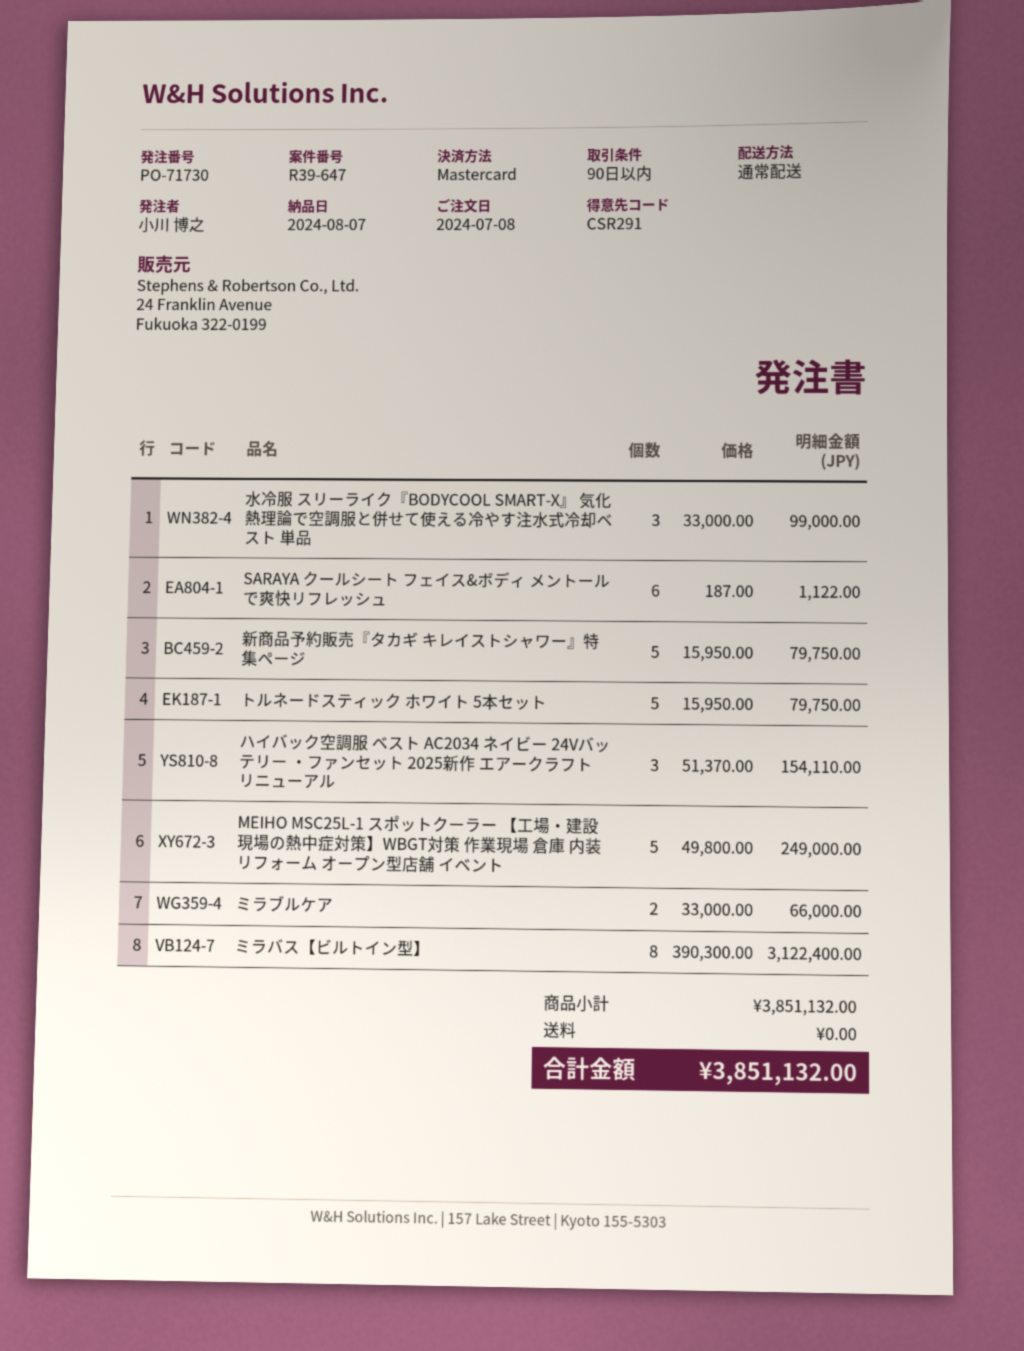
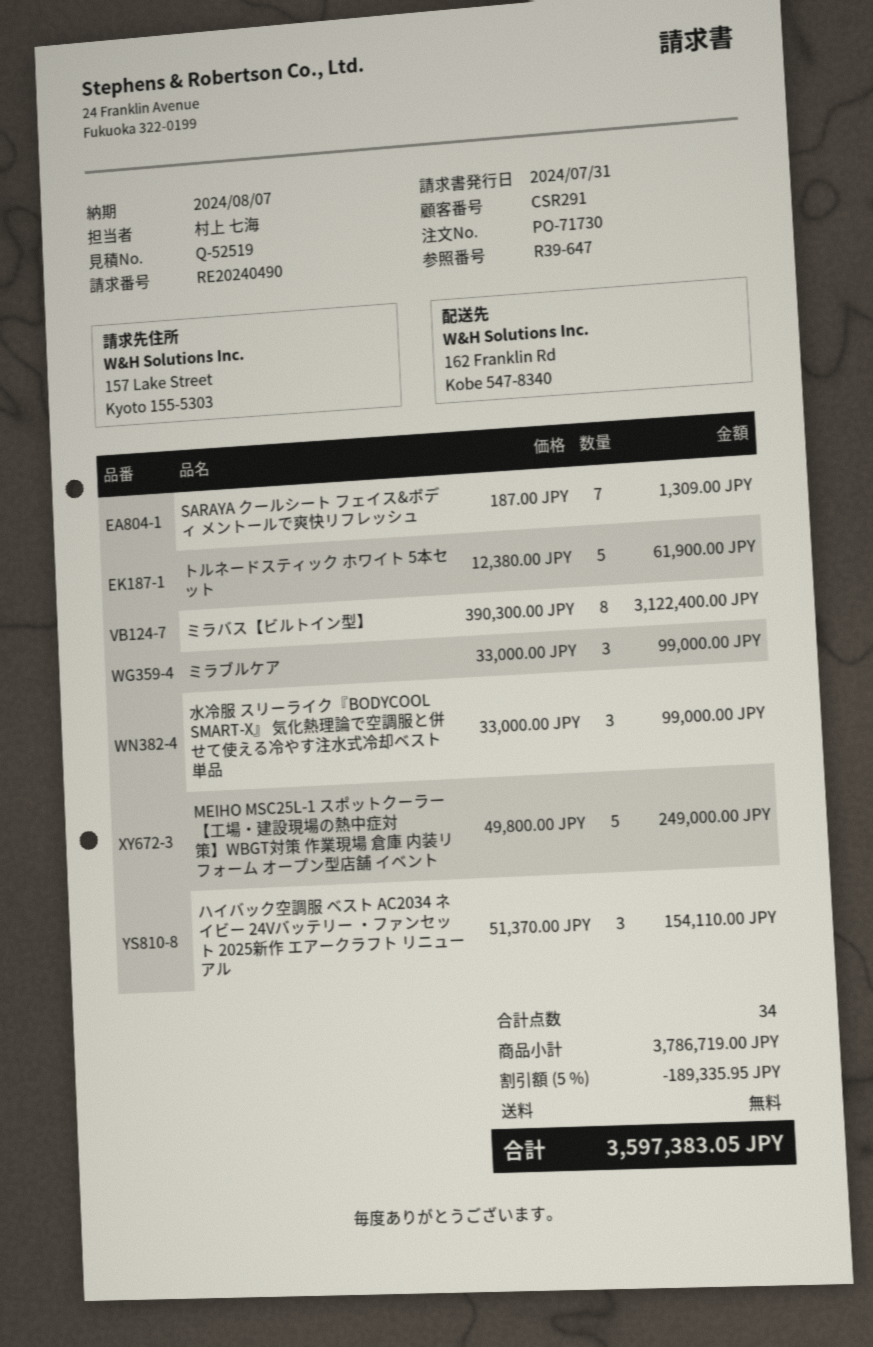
SARAYA クールシート フェイス&ボディ メントールで爽快リフレッシュ: 6 x 187.00 = 1122.00 -> 7 x 187.00 = 1309.00
新商品予約販売『タカギ キレイストシャワー』特集ページ: 5 x 15950.00 = 79750.00 -> none
トルネードスティック ホワイト 5本セット: 5 x 15950.00 = 79750.00 -> 5 x 12380.00 = 61900.00
ミラブルケア: 2 x 33000.00 = 66000.00 -> 3 x 33000.00 = 99000.00
subtotal: 3851132.00 -> 3786719.00
discount: none -> 5% = 189335.95
total: 3851132.00 -> 3597383.05

